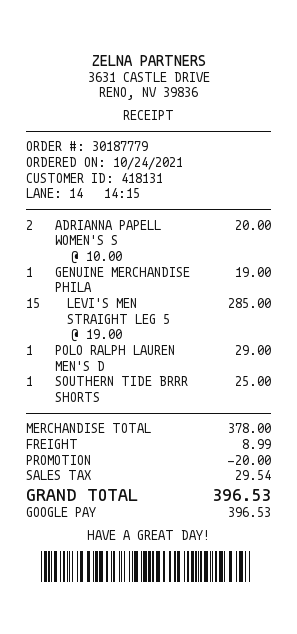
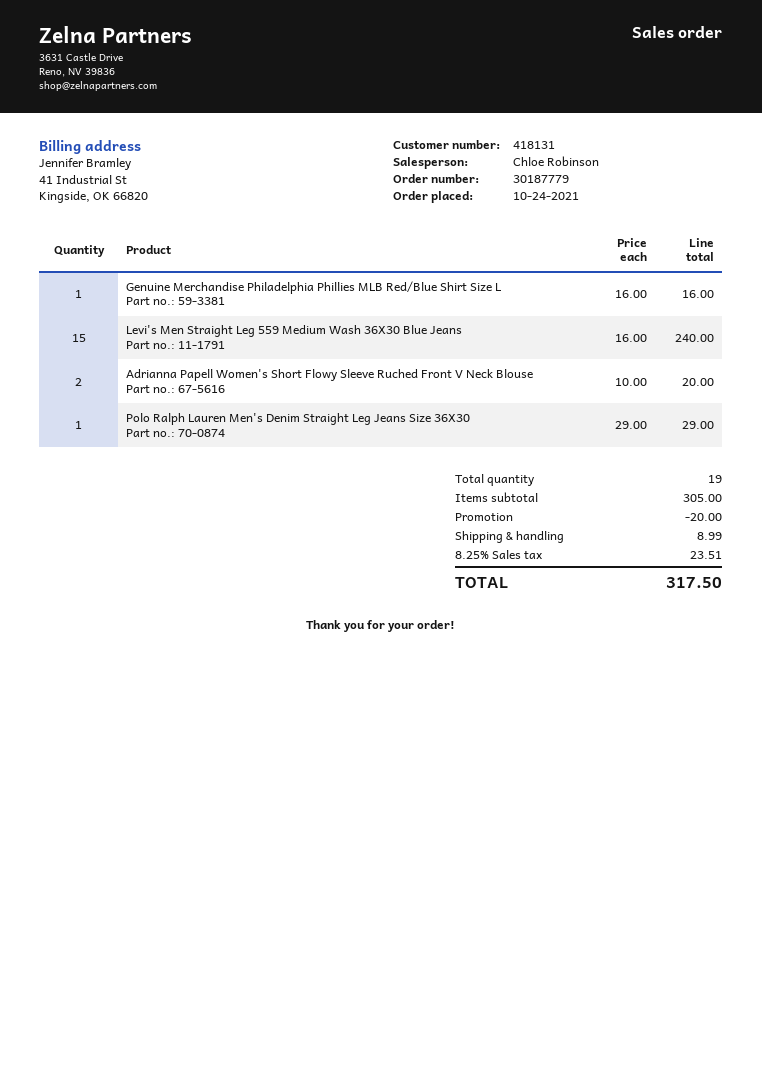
GENUINE MERCHANDISE PHILA: 1 x 19.00 = 19.00 -> 1 x 16.00 = 16.00
LEVI'S MEN STRAIGHT LEG 5: 15 x 19.00 = 285.00 -> 15 x 16.00 = 240.00
SOUTHERN TIDE BRRR SHORTS: 1 x 25.00 = 25.00 -> none
subtotal: 378.00 -> 305.00
tax: 29.54 -> 23.51
total: 396.53 -> 317.50

